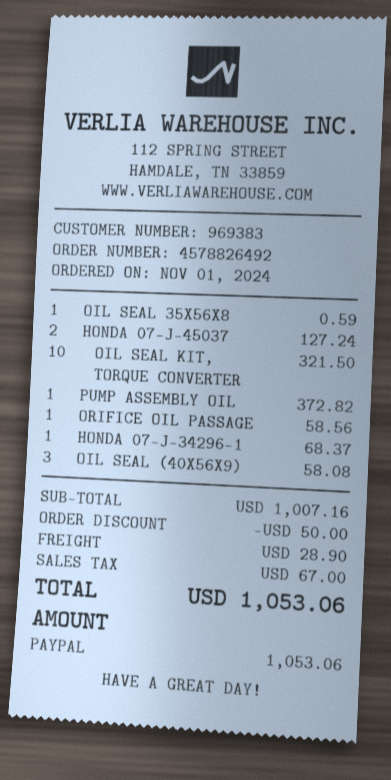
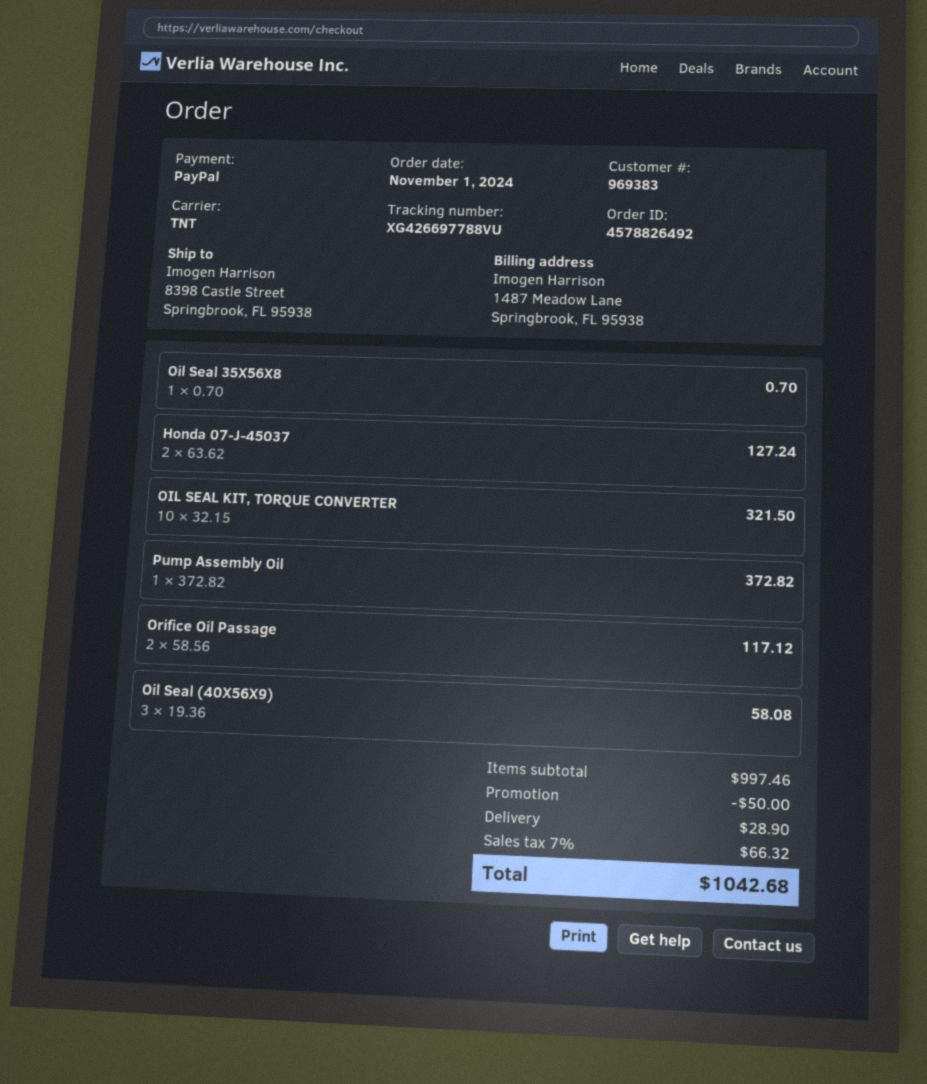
OIL SEAL 35X56X8: 1 for 0.59 -> 1 for 0.70
ORIFICE OIL PASSAGE: 1 for 58.56 -> 2 for 117.12
HONDA 07-J-34296-1: 1 for 68.37 -> none
subtotal: 1007.16 -> 997.46
tax: 67.00 -> 66.32
total: 1053.06 -> 1042.68

